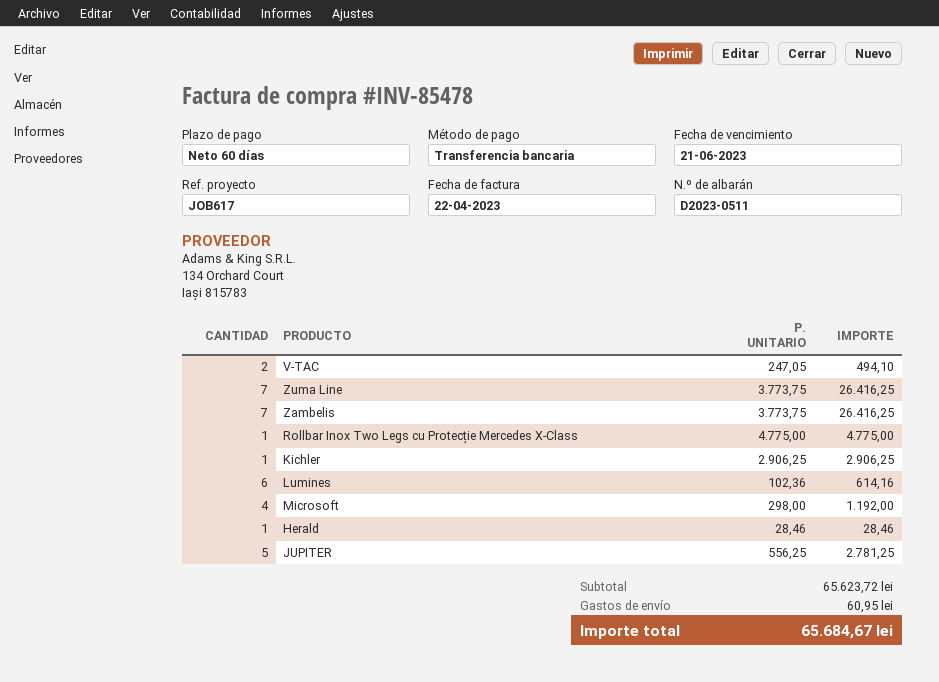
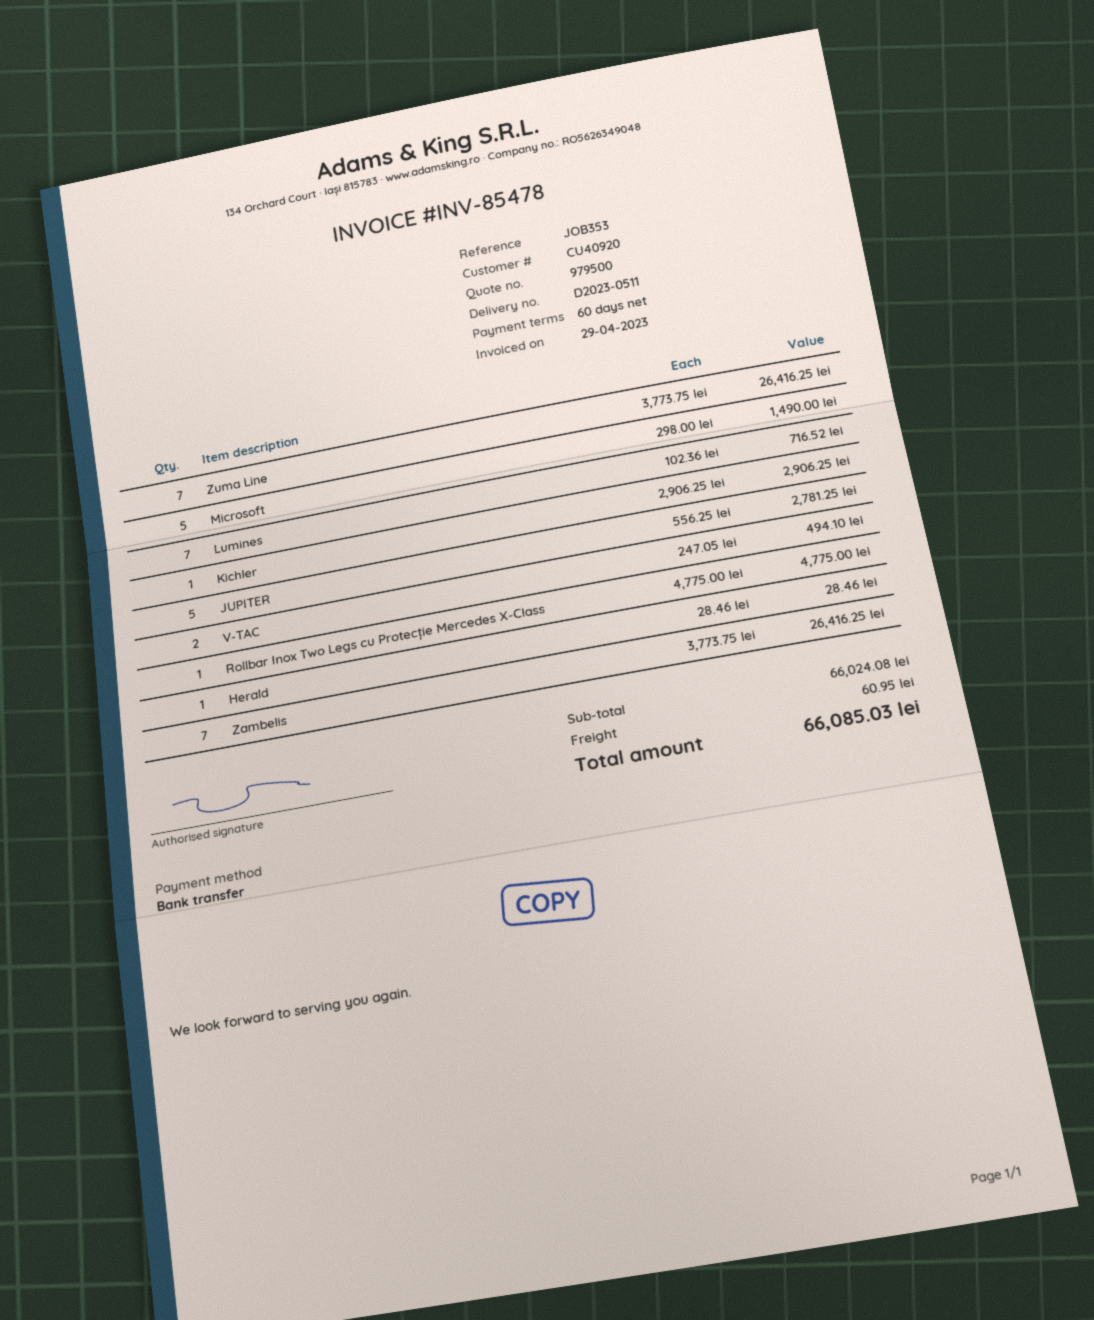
invoice date: 2023-04-22 -> 2023-04-29
reference: JOB617 -> JOB353
Lumines: 6 x 102.36 = 614.16 -> 7 x 102.36 = 716.52
Microsoft: 4 x 298.00 = 1192.00 -> 5 x 298.00 = 1490.00
subtotal: 65623.72 -> 66024.08
total: 65684.67 -> 66085.03

